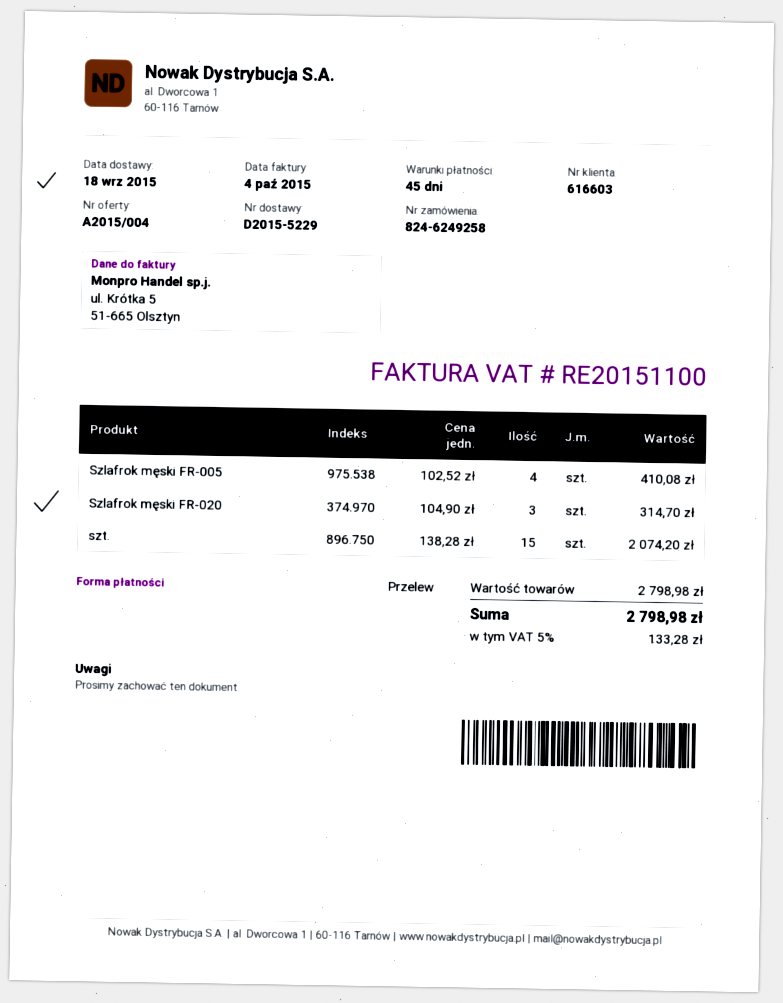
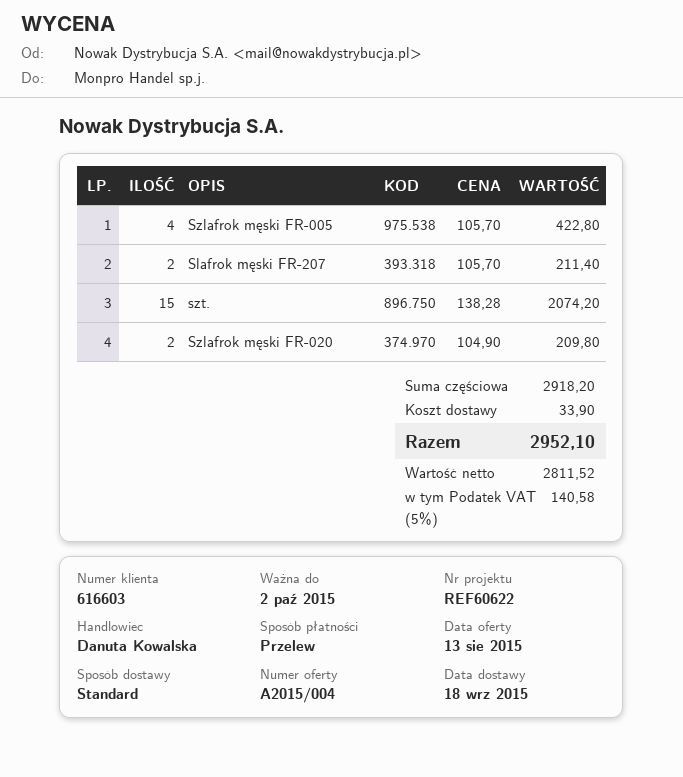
Szlafrok męski FR-005: 4 x 102.52 = 410.08 -> 4 x 105.70 = 422.80
Szlafrok męski FR-020: 3 x 104.90 = 314.70 -> 2 x 104.90 = 209.80
Slafrok męski FR-207: none -> 2 x 105.70 = 211.40
subtotal: 2798.98 -> 2918.20
shipping: none -> 33.90
tax: 5% = 133.28 -> 5% = 140.58
total: 2798.98 -> 2952.10

